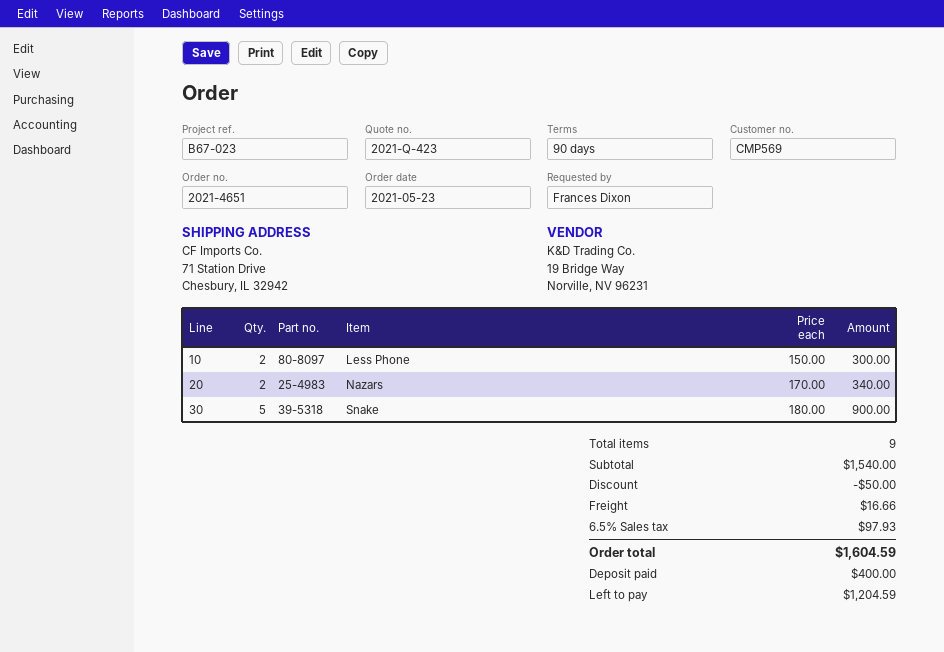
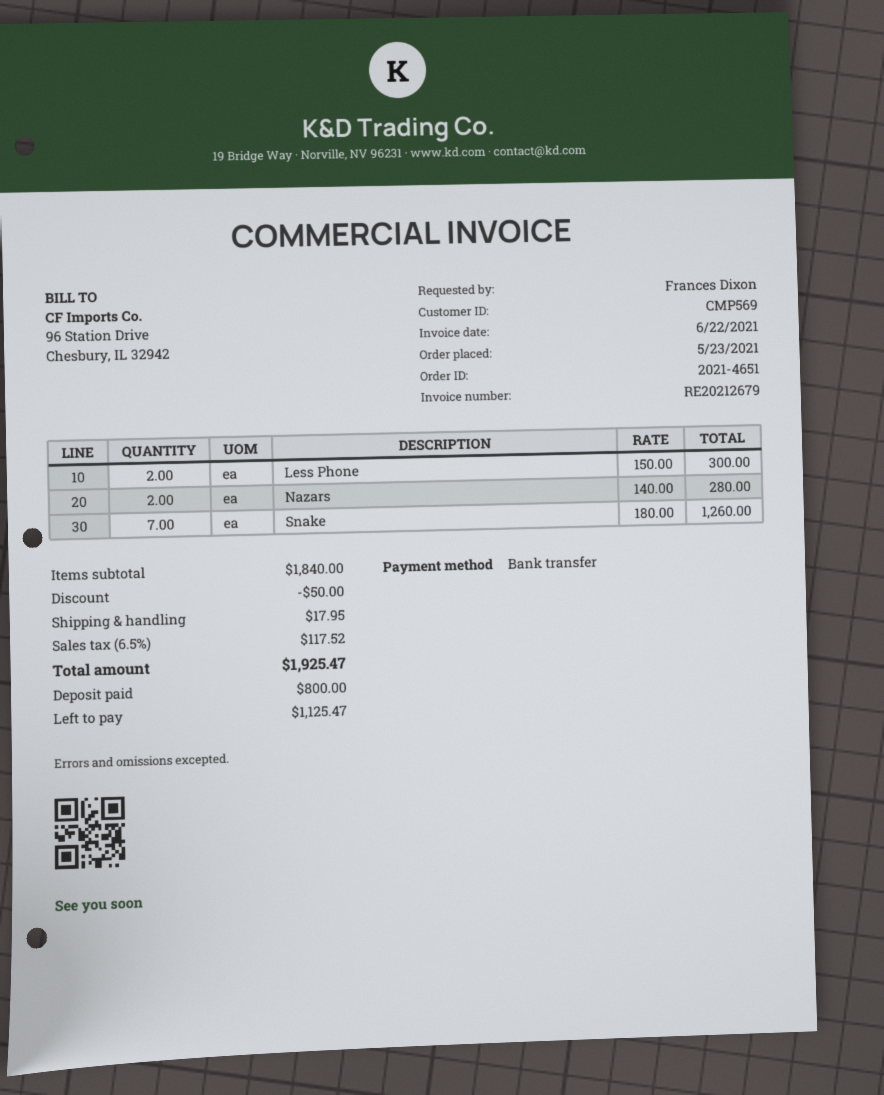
Nazars: 2 x 170.00 = 340.00 -> 2 x 140.00 = 280.00
Snake: 5 x 180.00 = 900.00 -> 7 x 180.00 = 1260.00
subtotal: 1540.00 -> 1840.00
shipping: 16.66 -> 17.95
tax: 6.5% = 97.93 -> 6.5% = 117.52
total: 1604.59 -> 1925.47
deposit: 400.00 -> 800.00
balance: 1204.59 -> 1125.47

